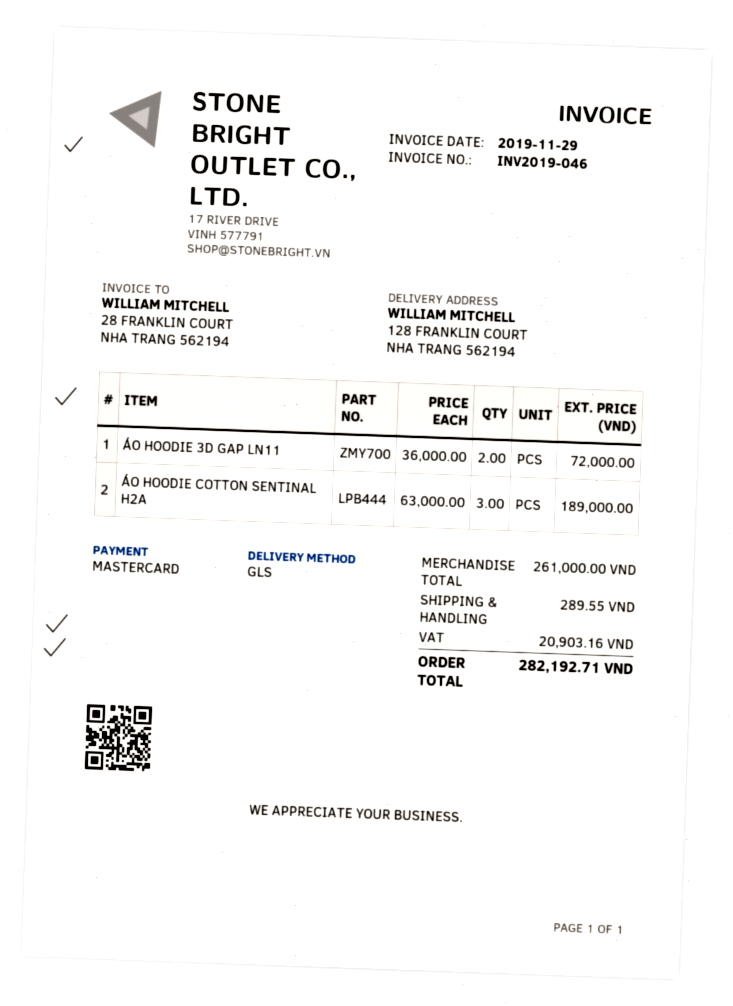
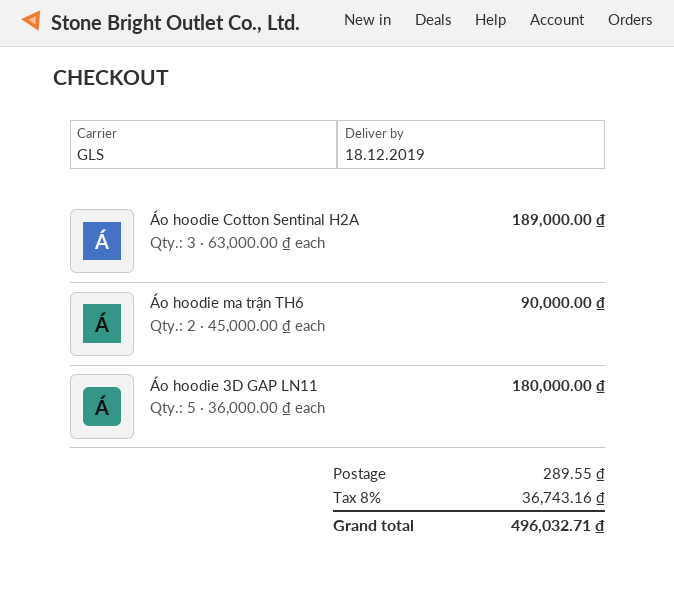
ÁO HOODIE 3D GAP LN11: 2 x 36000.00 = 72000.00 -> 5 x 36000.00 = 180000.00
Áo hoodie ma trận TH6: none -> 2 x 45000.00 = 90000.00
tax: 20903.16 -> 36743.16
total: 282192.71 -> 496032.71

